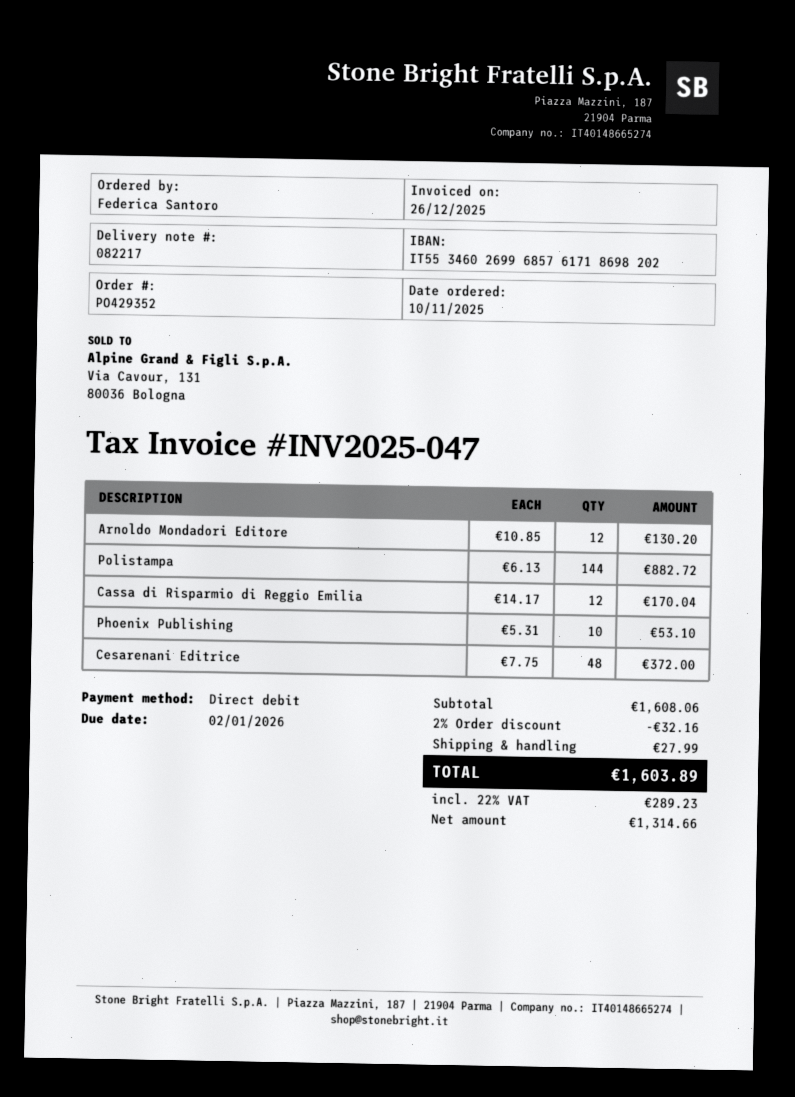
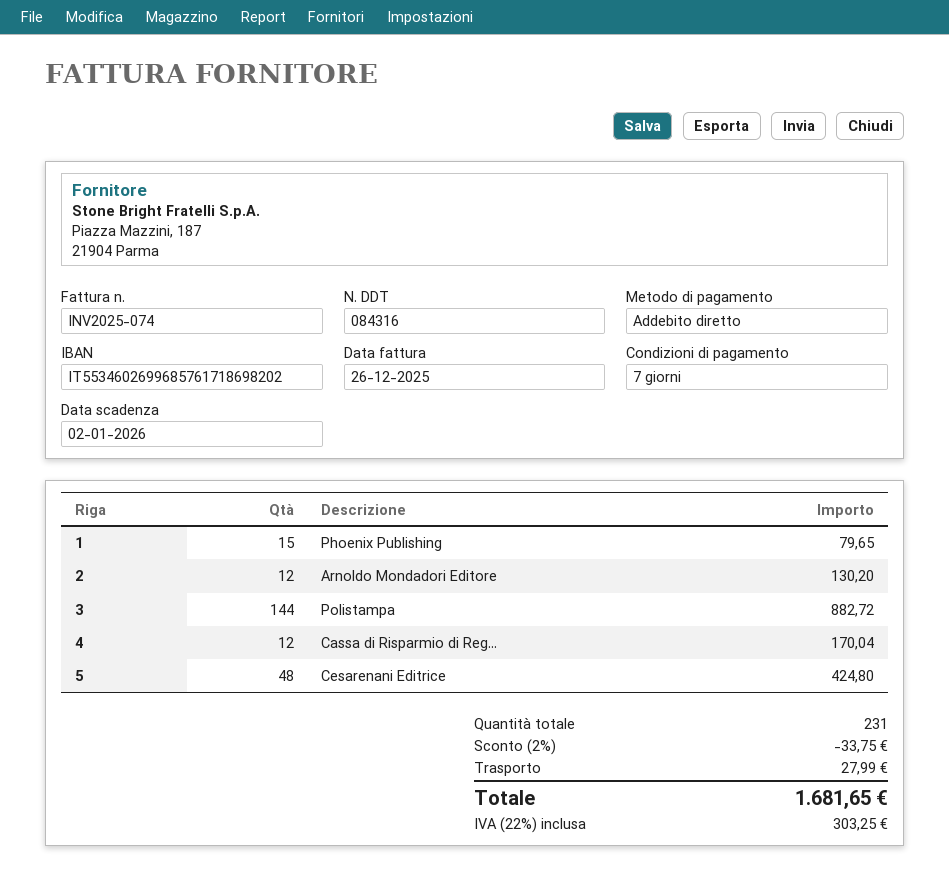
delivery note number: 082217 -> 084316
invoice number: INV2025-047 -> INV2025-074
Phoenix Publishing: 10 for 53.10 -> 15 for 79.65
Cesarenani Editrice: 48 for 372.00 -> 48 for 424.80
discount: 2% = 32.16 -> 2% = 33.75
tax: 22% = 289.23 -> 22% = 303.25
total: 1603.89 -> 1681.65

